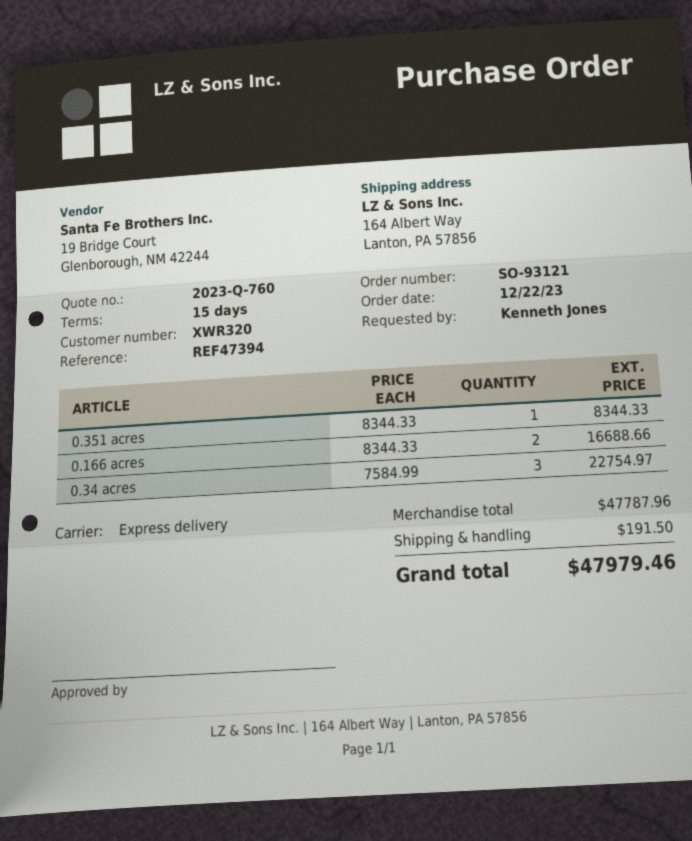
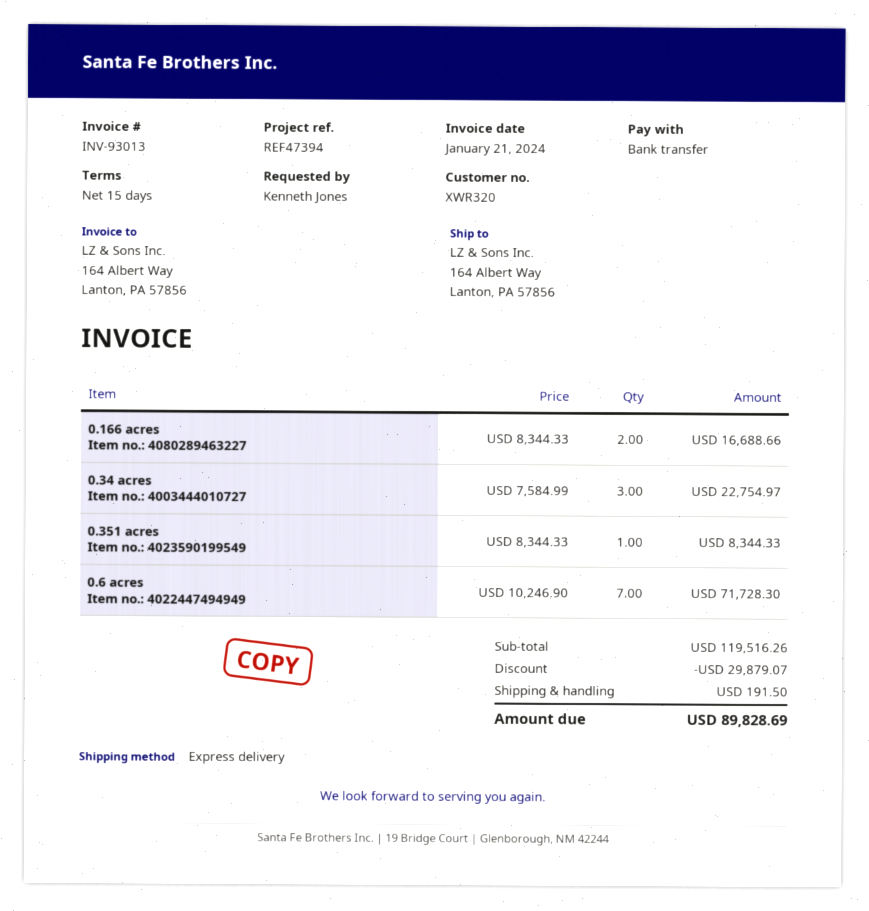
0.6 acres: none -> 7 x 10246.90 = 71728.30
subtotal: 47787.96 -> 119516.26
discount: none -> 29879.07
total: 47979.46 -> 89828.69

